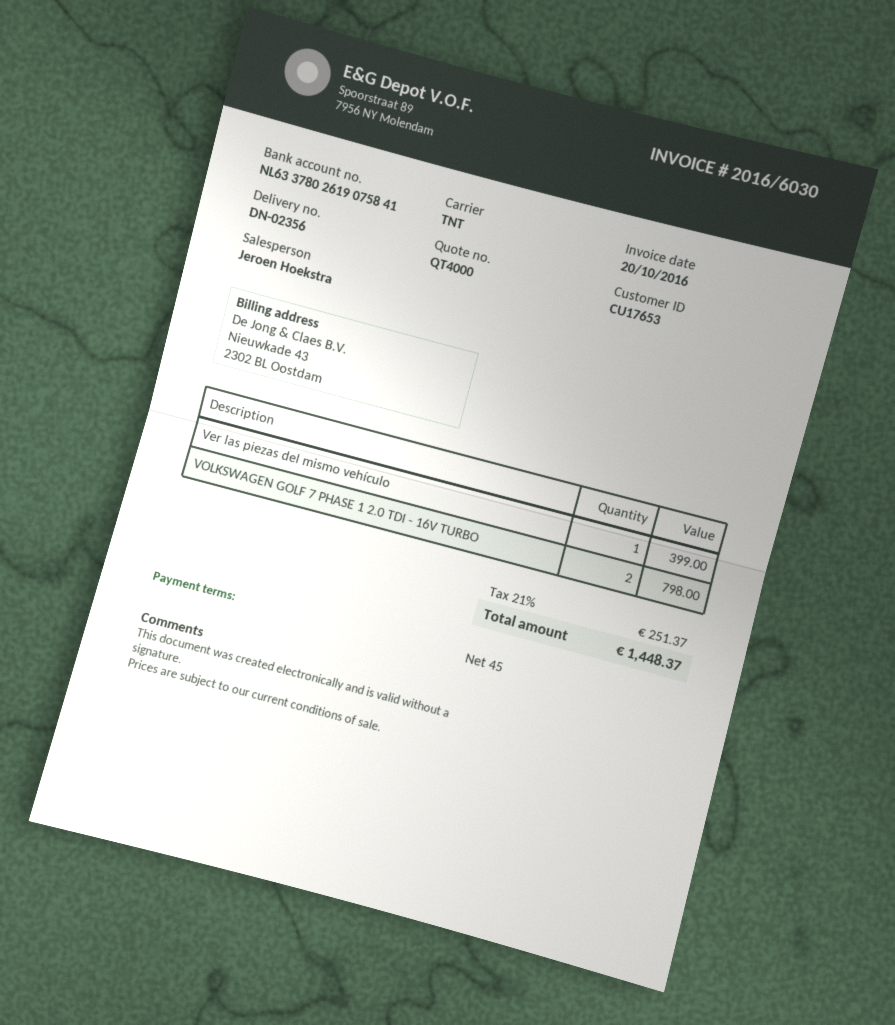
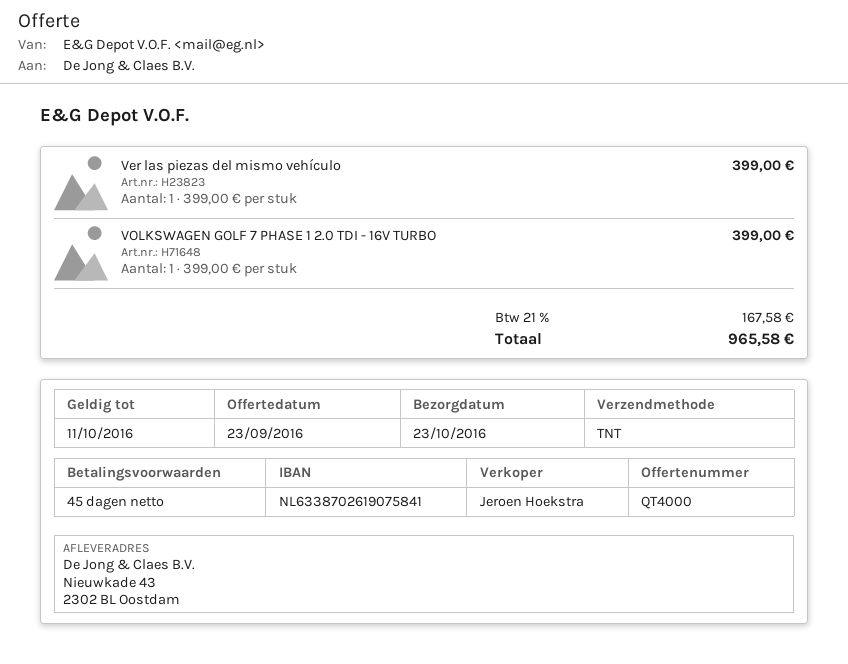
bank account: NL6337802619075841 -> NL6338702619075841
VOLKSWAGEN GOLF 7 PHASE 1 2.0 TDI - 16V TURBO: 2 for 798.00 -> 1 for 399.00
tax: 21% = 251.37 -> 21% = 167.58
total: 1448.37 -> 965.58

